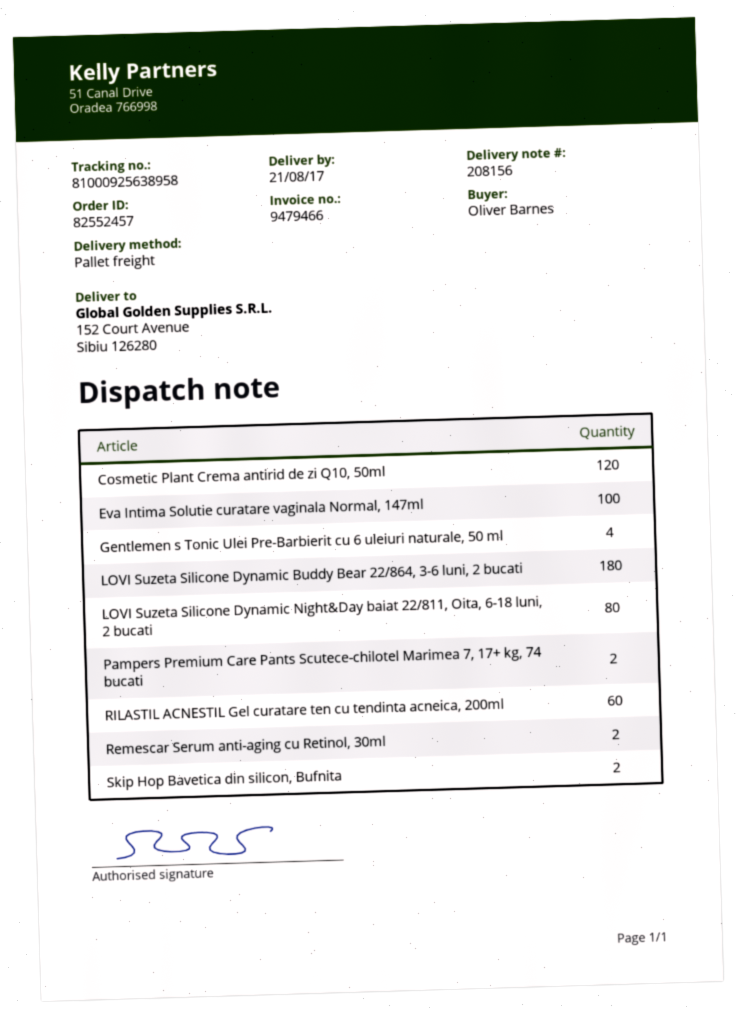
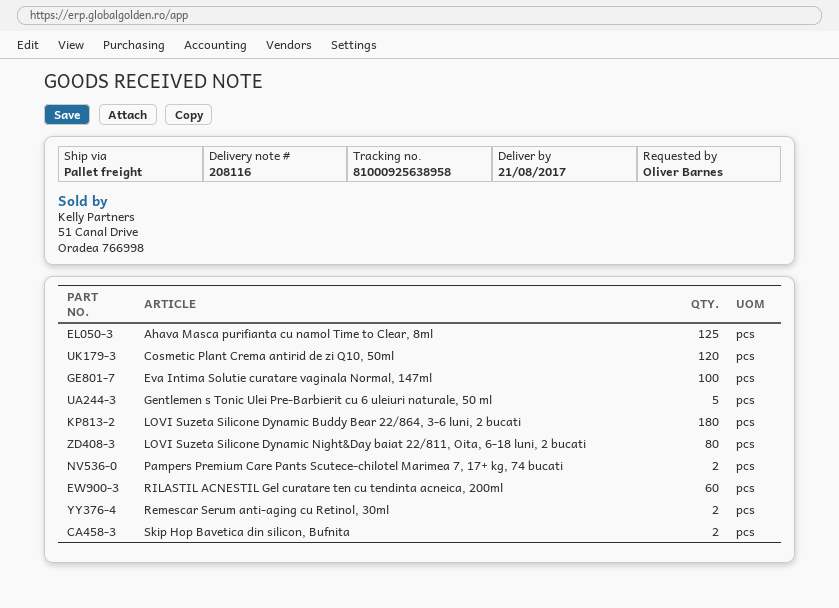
delivery note number: 208156 -> 208116
Gentlemen s Tonic Ulei Pre-Barbierit cu 6 uleiuri naturale, 50 ml: 4 -> 5
Ahava Masca purifianta cu namol Time to Clear, 8ml: none -> 125

